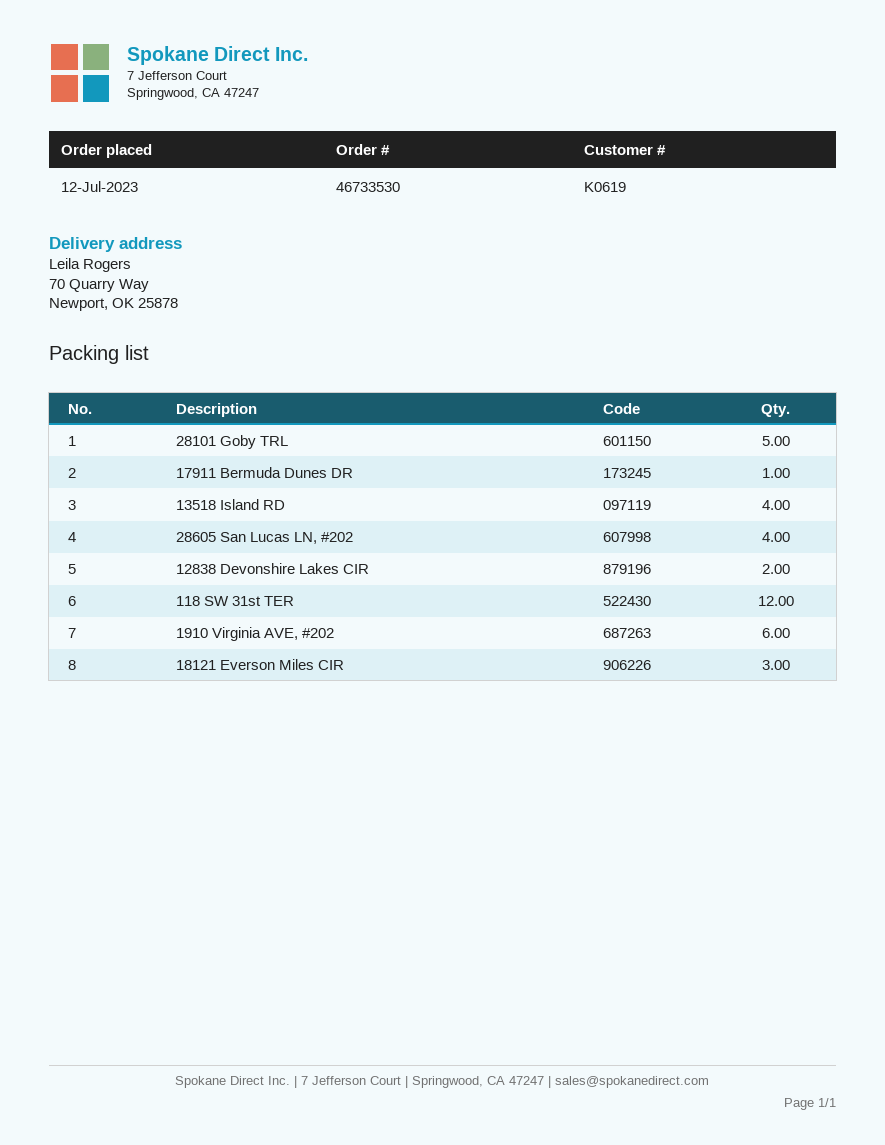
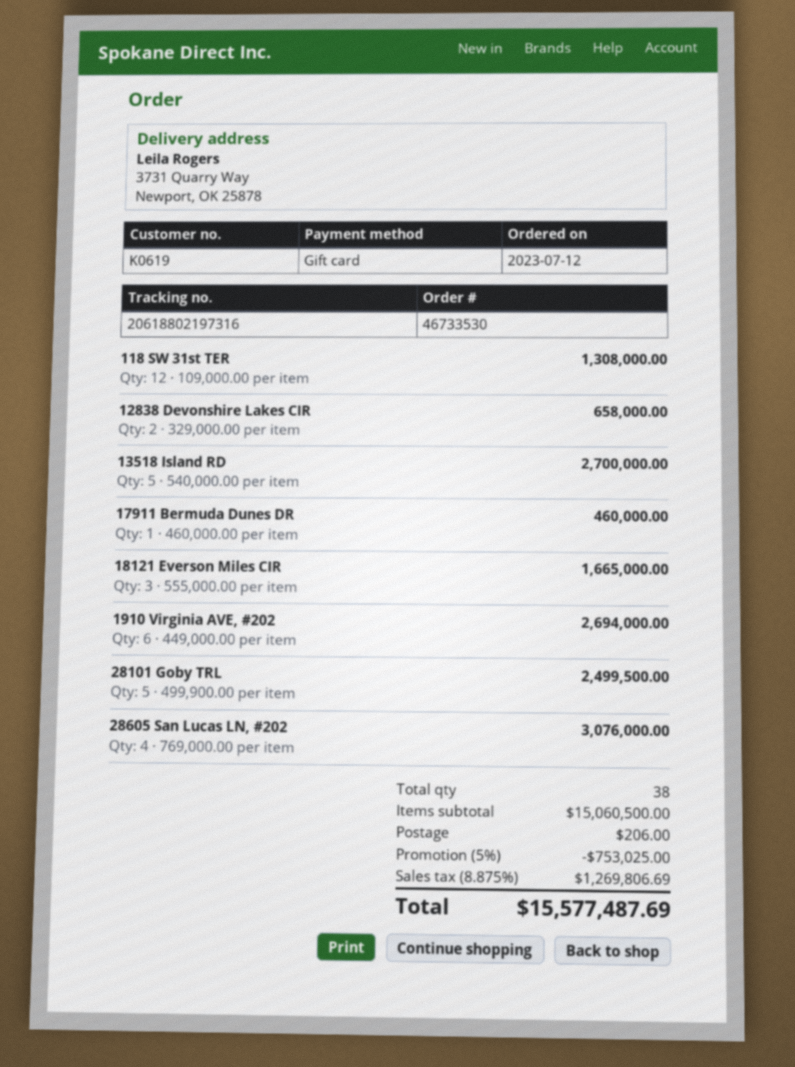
ship to: 70 Quarry Way, Newport, OK 25878 -> 3731 Quarry Way, Newport, OK 25878
13518 Island RD: 4 -> 5

